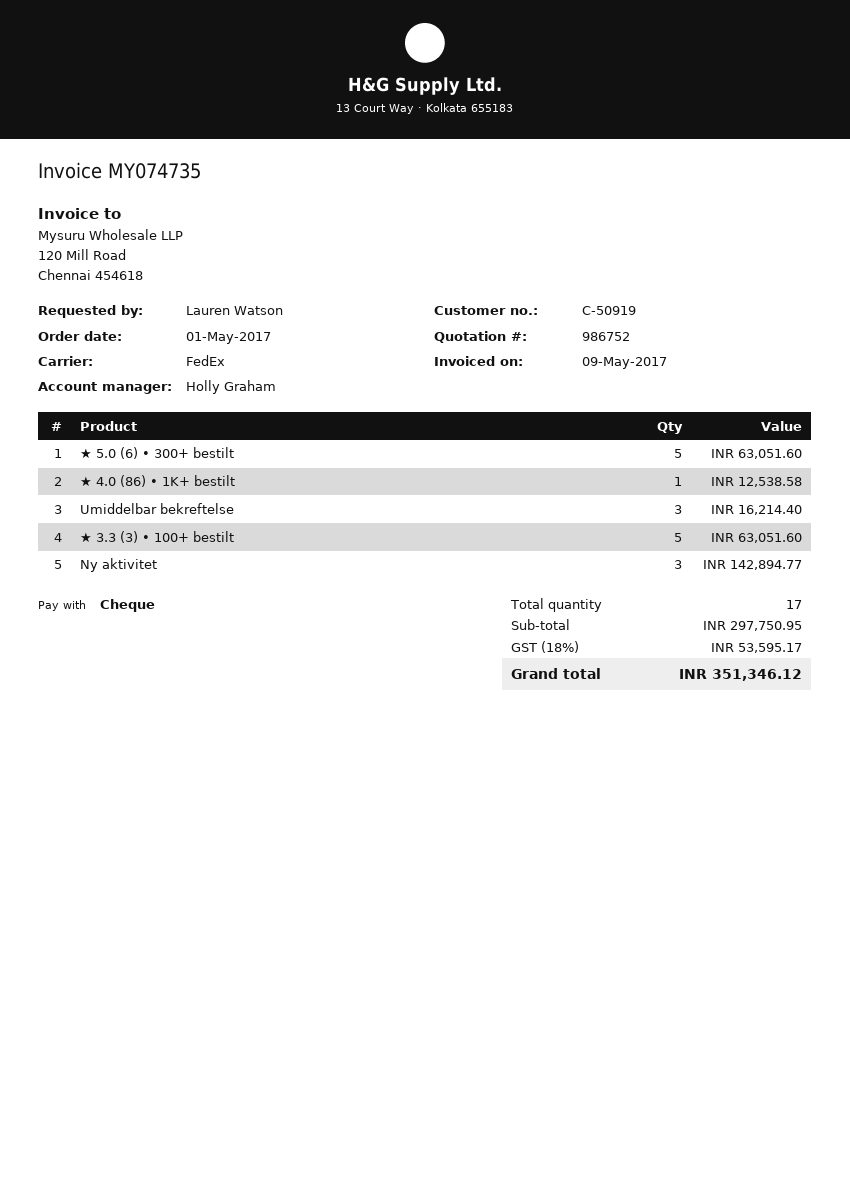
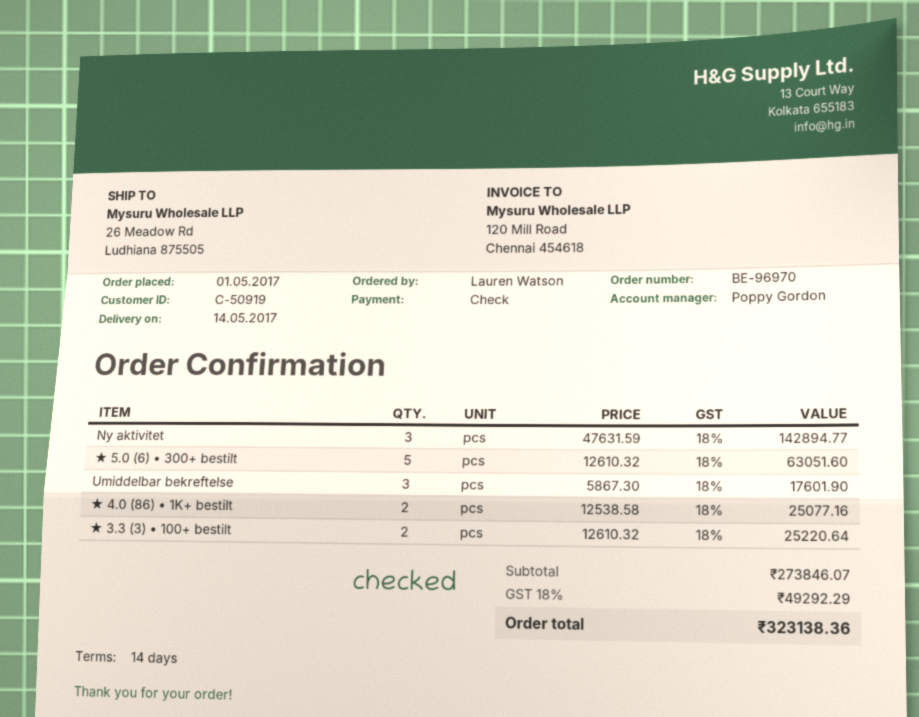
sales rep: Holly Graham -> Poppy Gordon
★ 4.0 (86) • 1K+ bestilt: 1 for 12538.58 -> 2 for 25077.16
Umiddelbar bekreftelse: 3 for 16214.40 -> 3 for 17601.90
★ 3.3 (3) • 100+ bestilt: 5 for 63051.60 -> 2 for 25220.64
subtotal: 297750.95 -> 273846.07
tax: 18% = 53595.17 -> 18% = 49292.29
total: 351346.12 -> 323138.36

